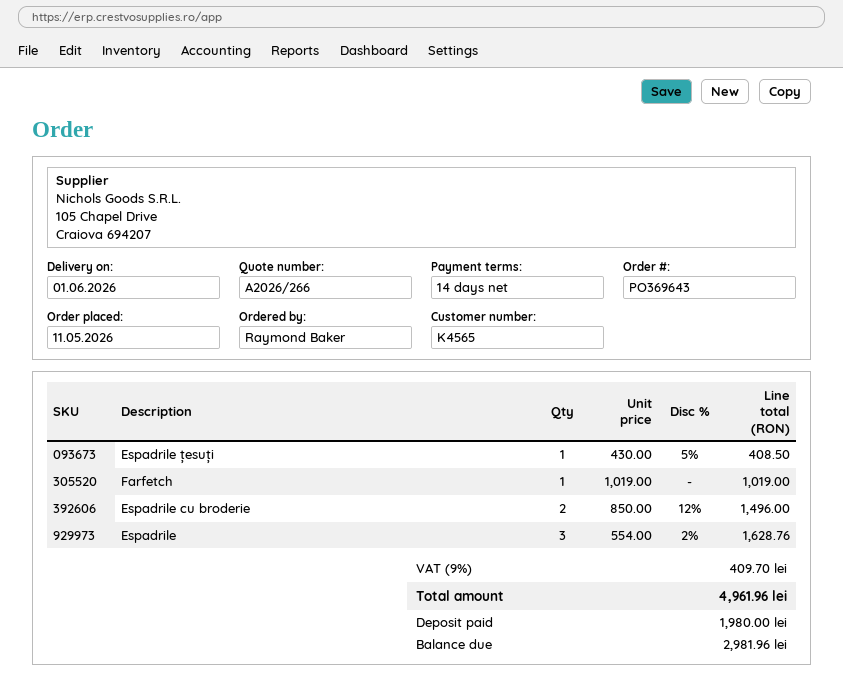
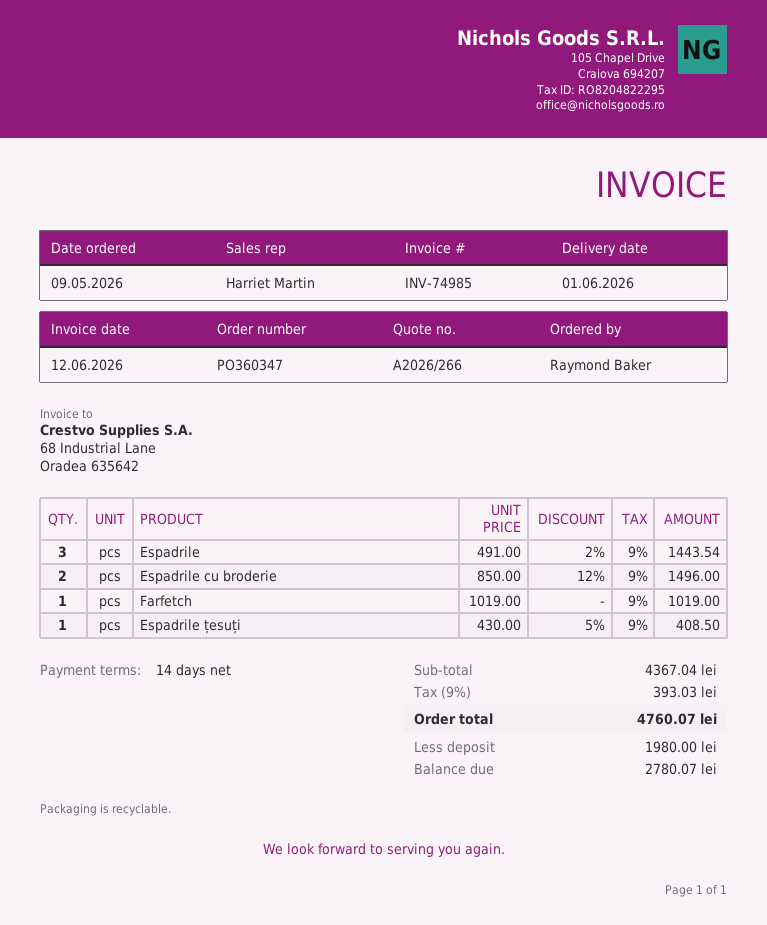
order number: PO369643 -> PO360347
order date: 2026-05-11 -> 2026-05-09
Espadrile: 3 x 554.00 - 2% = 1628.76 -> 3 x 491.00 - 2% = 1443.54
tax: 9% = 409.70 -> 9% = 393.03
total: 4961.96 -> 4760.07
balance: 2981.96 -> 2780.07

